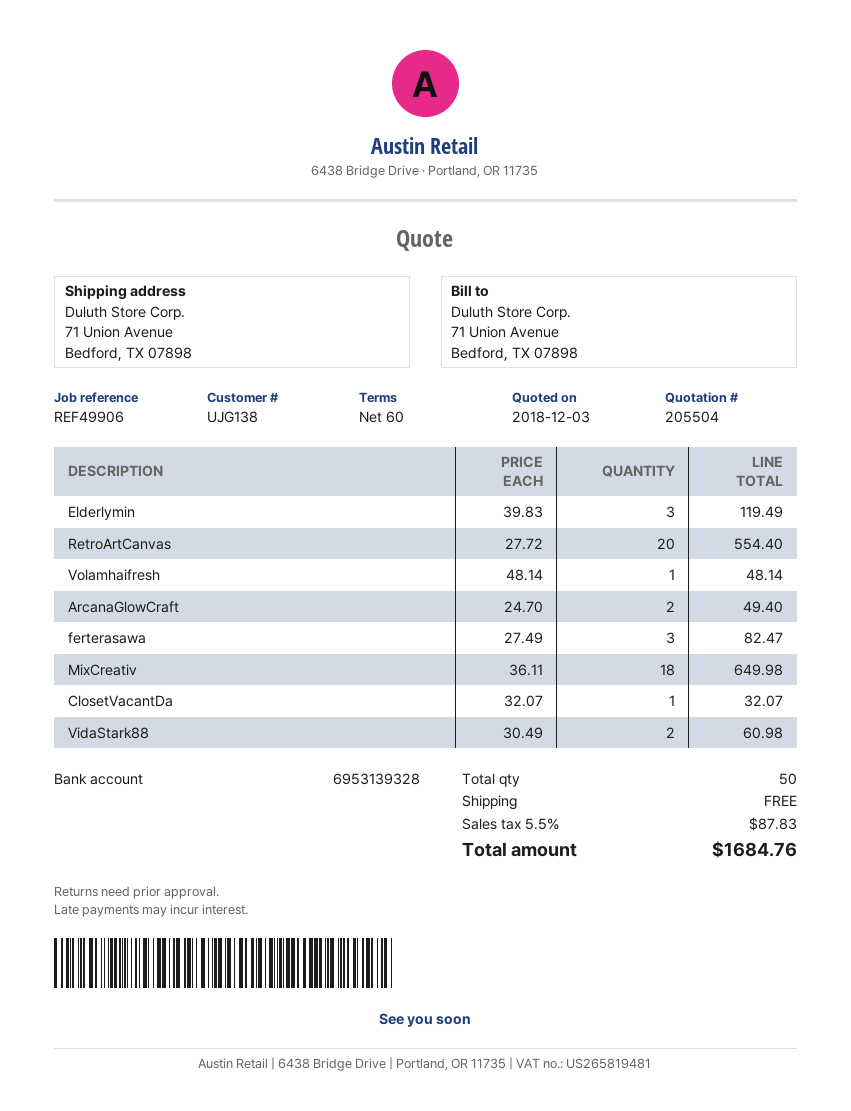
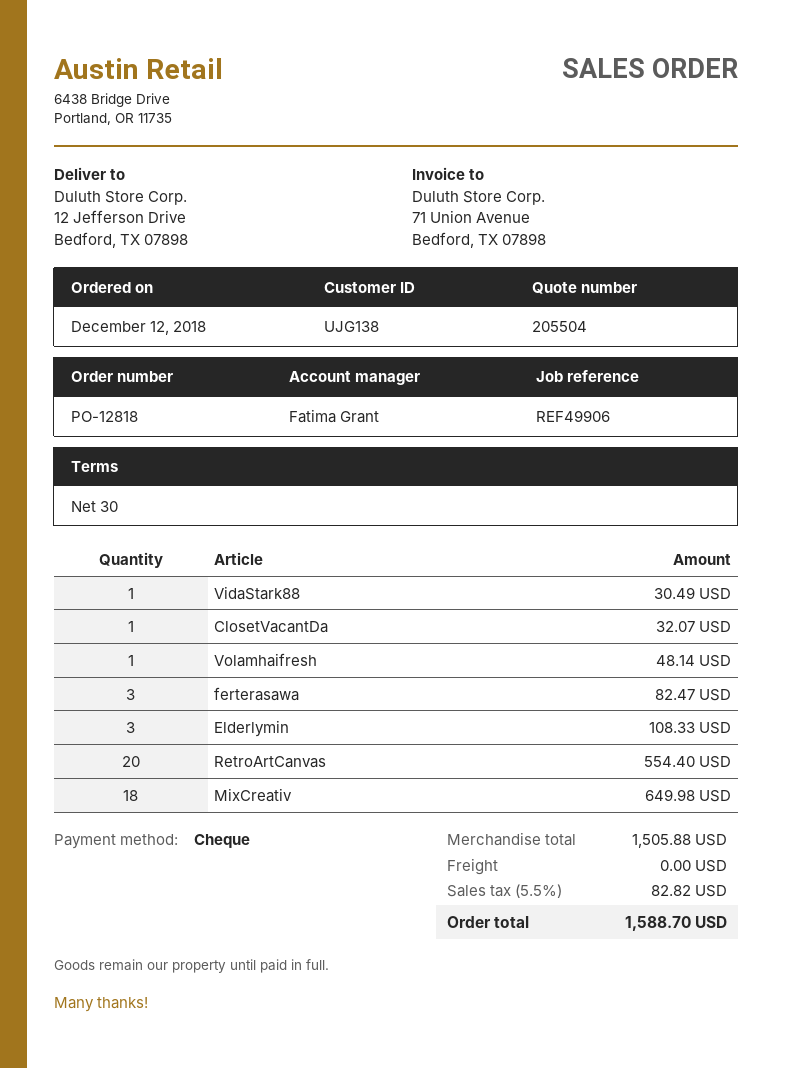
payment terms: 60 days -> 30 days
ship to: 71 Union Avenue, Bedford, TX 07898 -> 12 Jefferson Drive, Bedford, TX 07898
Elderlymin: 3 for 119.49 -> 3 for 108.33
ArcanaGlowCraft: 2 for 49.40 -> none
VidaStark88: 2 for 60.98 -> 1 for 30.49
tax: 5.5% = 87.83 -> 5.5% = 82.82
total: 1684.76 -> 1588.70

